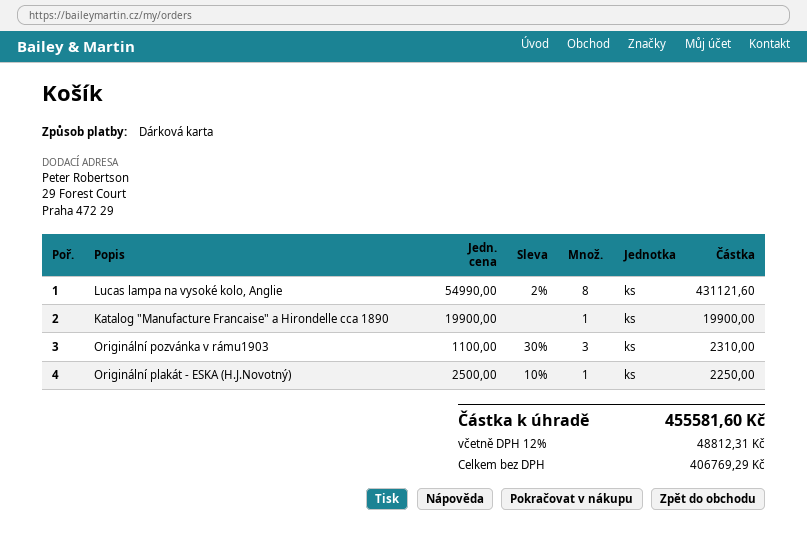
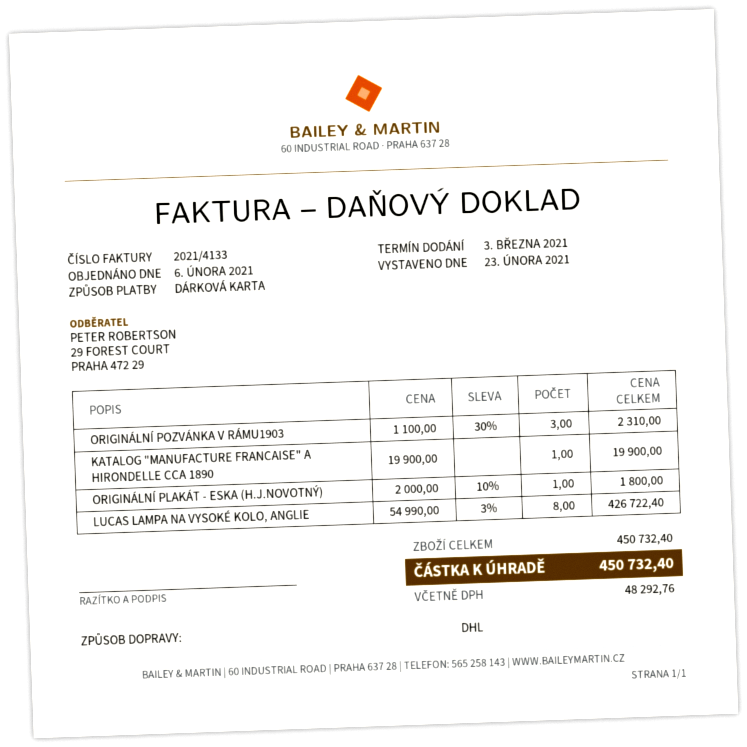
Lucas lampa na vysoké kolo, Anglie: 8 x 54990.00 - 2% = 431121.60 -> 8 x 54990.00 - 3% = 426722.40
Originální plakát - ESKA (H.J.Novotný): 1 x 2500.00 - 10% = 2250.00 -> 1 x 2000.00 - 10% = 1800.00
tax: 48812.31 -> 48292.76
total: 455581.60 -> 450732.40

